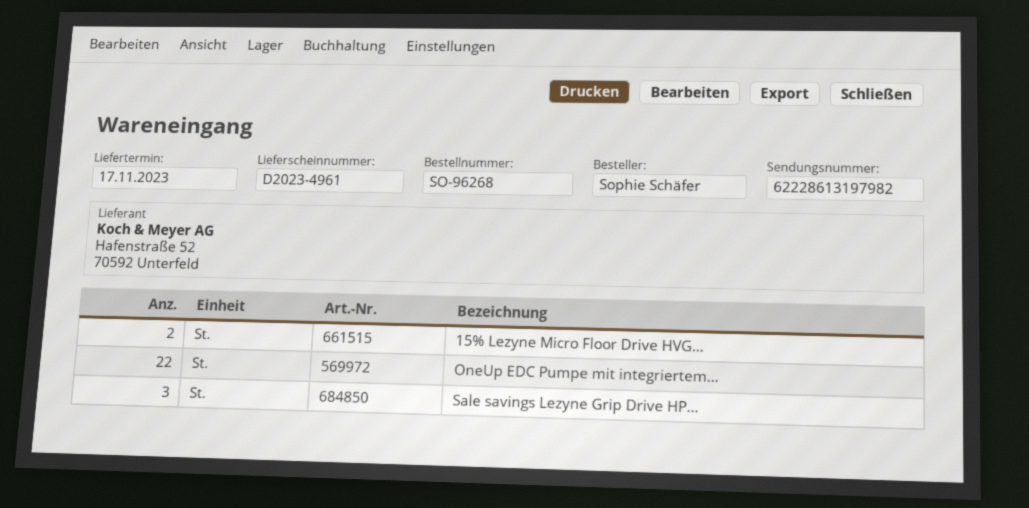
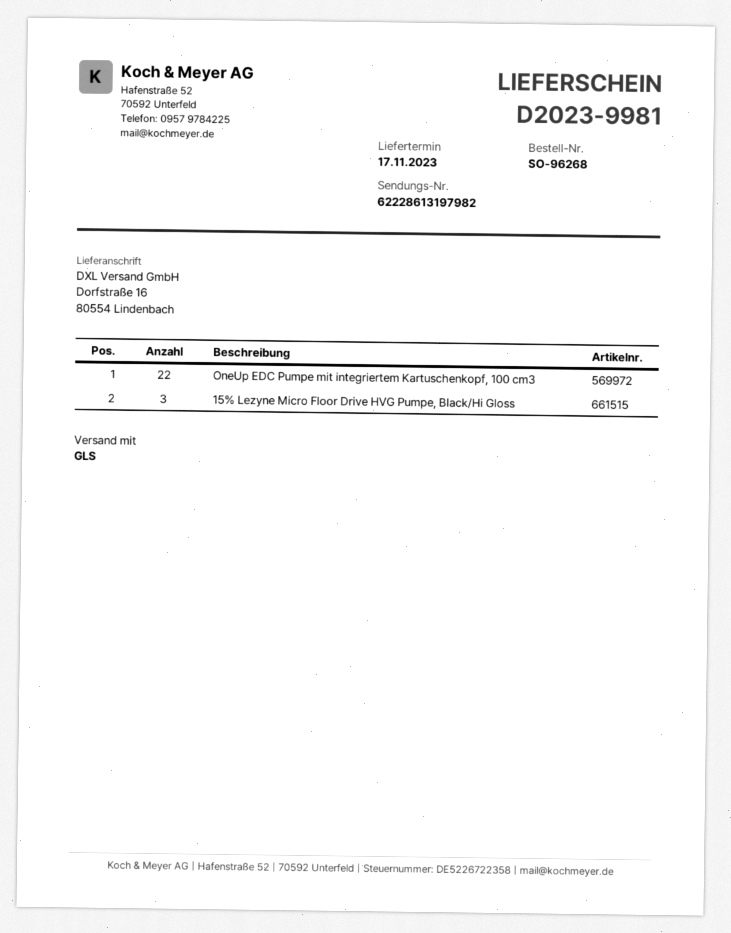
delivery note number: D2023-4961 -> D2023-9981
15% Lezyne Micro Floor Drive HVG...: 2 -> 3
Sale savings Lezyne Grip Drive HP...: 3 -> none

